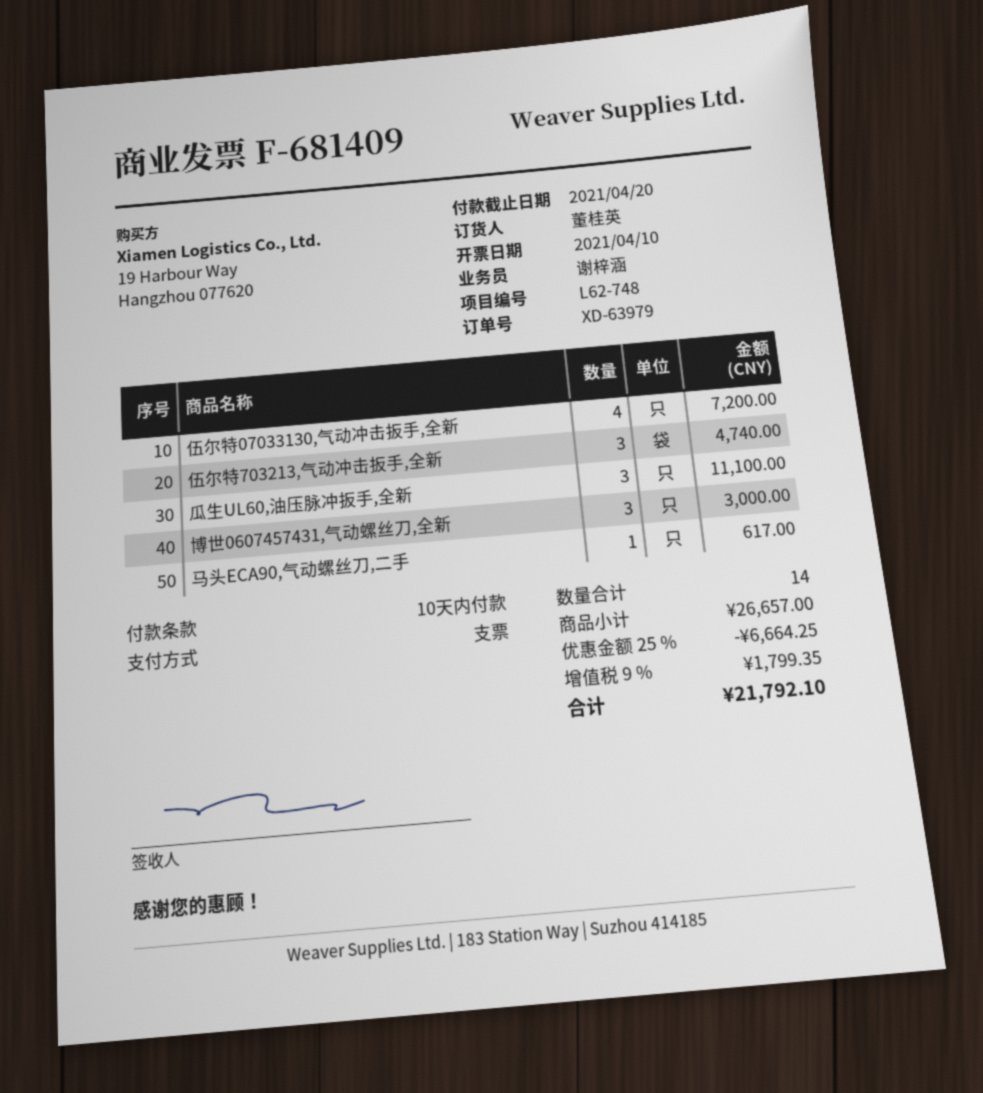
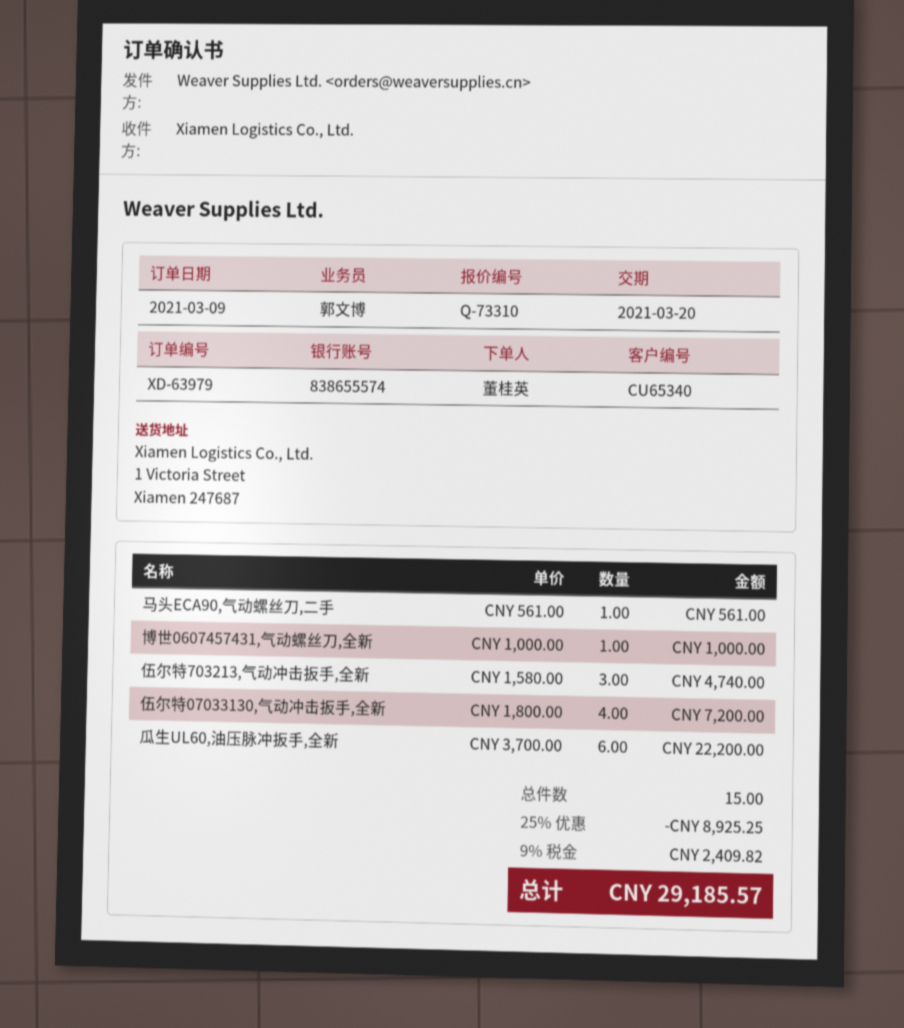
sales rep: 谢梓涵 -> 郭文博
瓜生UL60,油压脉冲扳手,全新: 3 for 11100.00 -> 6 for 22200.00
博世0607457431,气动螺丝刀,全新: 3 for 3000.00 -> 1 for 1000.00
马头ECA90,气动螺丝刀,二手: 1 for 617.00 -> 1 for 561.00
total quantity: 14 -> 15
discount: 25% = 6664.25 -> 25% = 8925.25
tax: 9% = 1799.35 -> 9% = 2409.82
total: 21792.10 -> 29185.57

